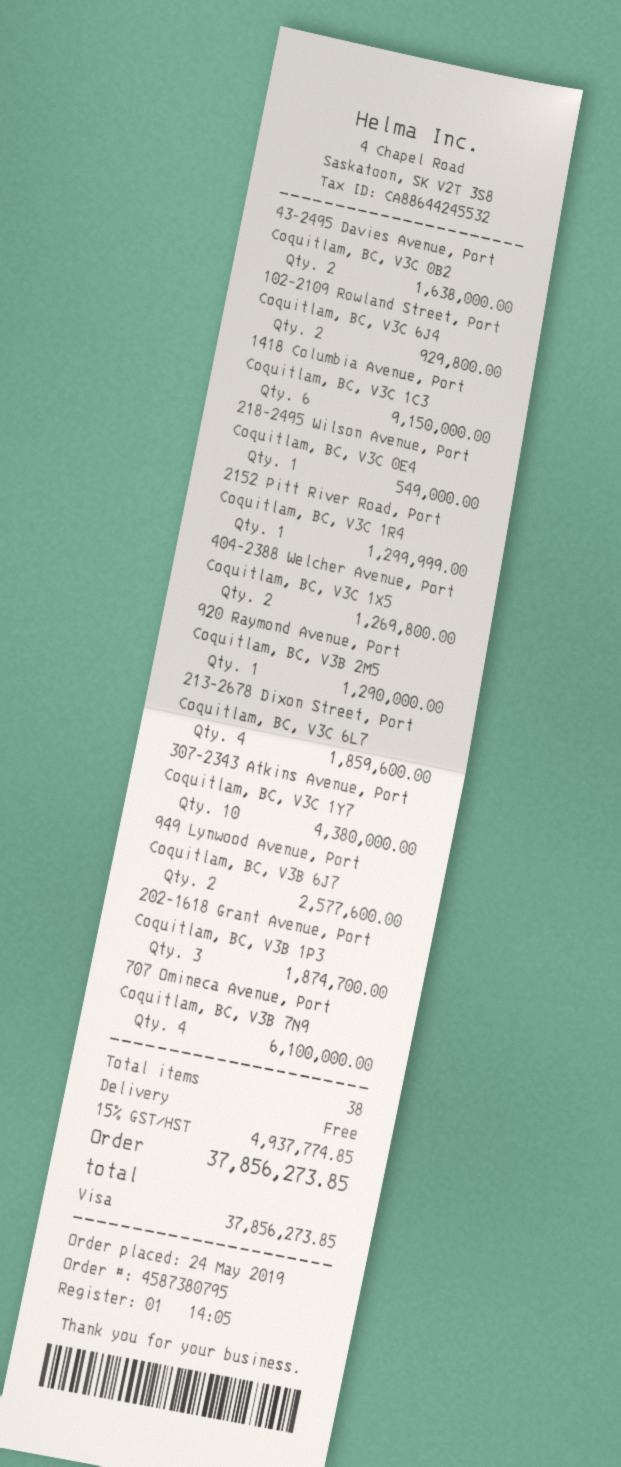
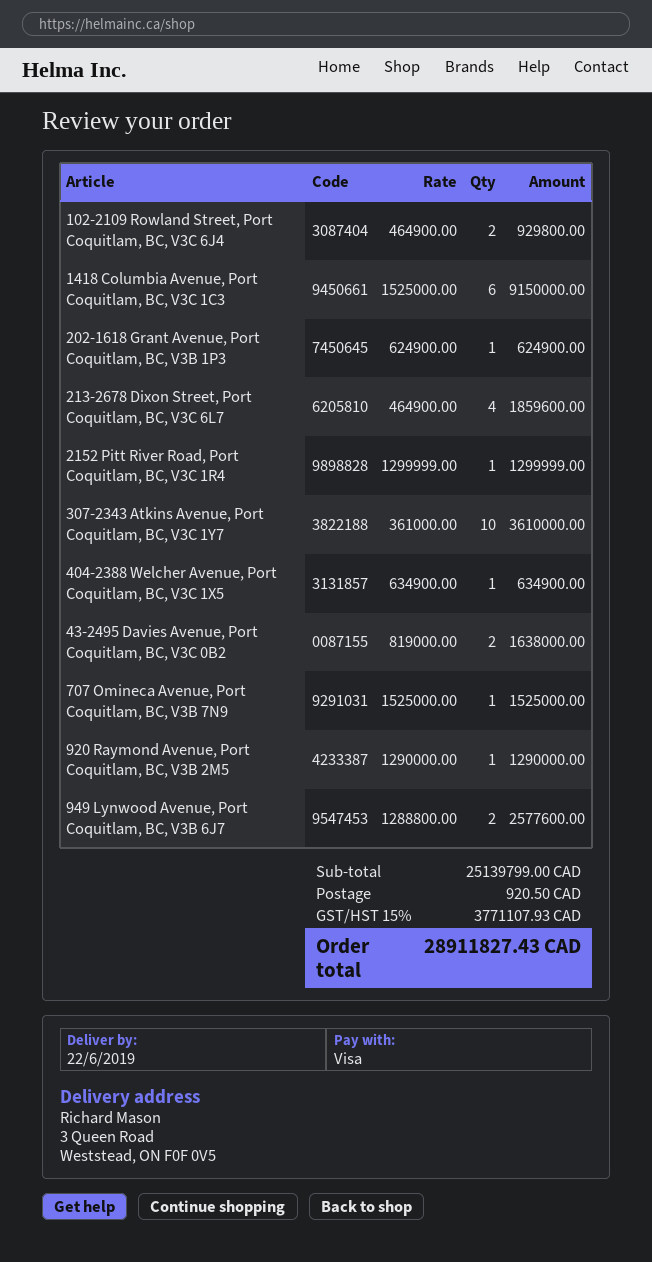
218-2495 Wilson Avenue, Port Coquitlam, BC, V3C 0E4: 1 for 549000.00 -> none
404-2388 Welcher Avenue, Port Coquitlam, BC, V3C 1X5: 2 for 1269800.00 -> 1 for 634900.00
307-2343 Atkins Avenue, Port Coquitlam, BC, V3C 1Y7: 10 for 4380000.00 -> 10 for 3610000.00
202-1618 Grant Avenue, Port Coquitlam, BC, V3B 1P3: 3 for 1874700.00 -> 1 for 624900.00
707 Omineca Avenue, Port Coquitlam, BC, V3B 7N9: 4 for 6100000.00 -> 1 for 1525000.00
shipping: 0.00 -> 920.50
tax: 15% = 4937774.85 -> 15% = 3771107.93
total: 37856273.85 -> 28911827.43

